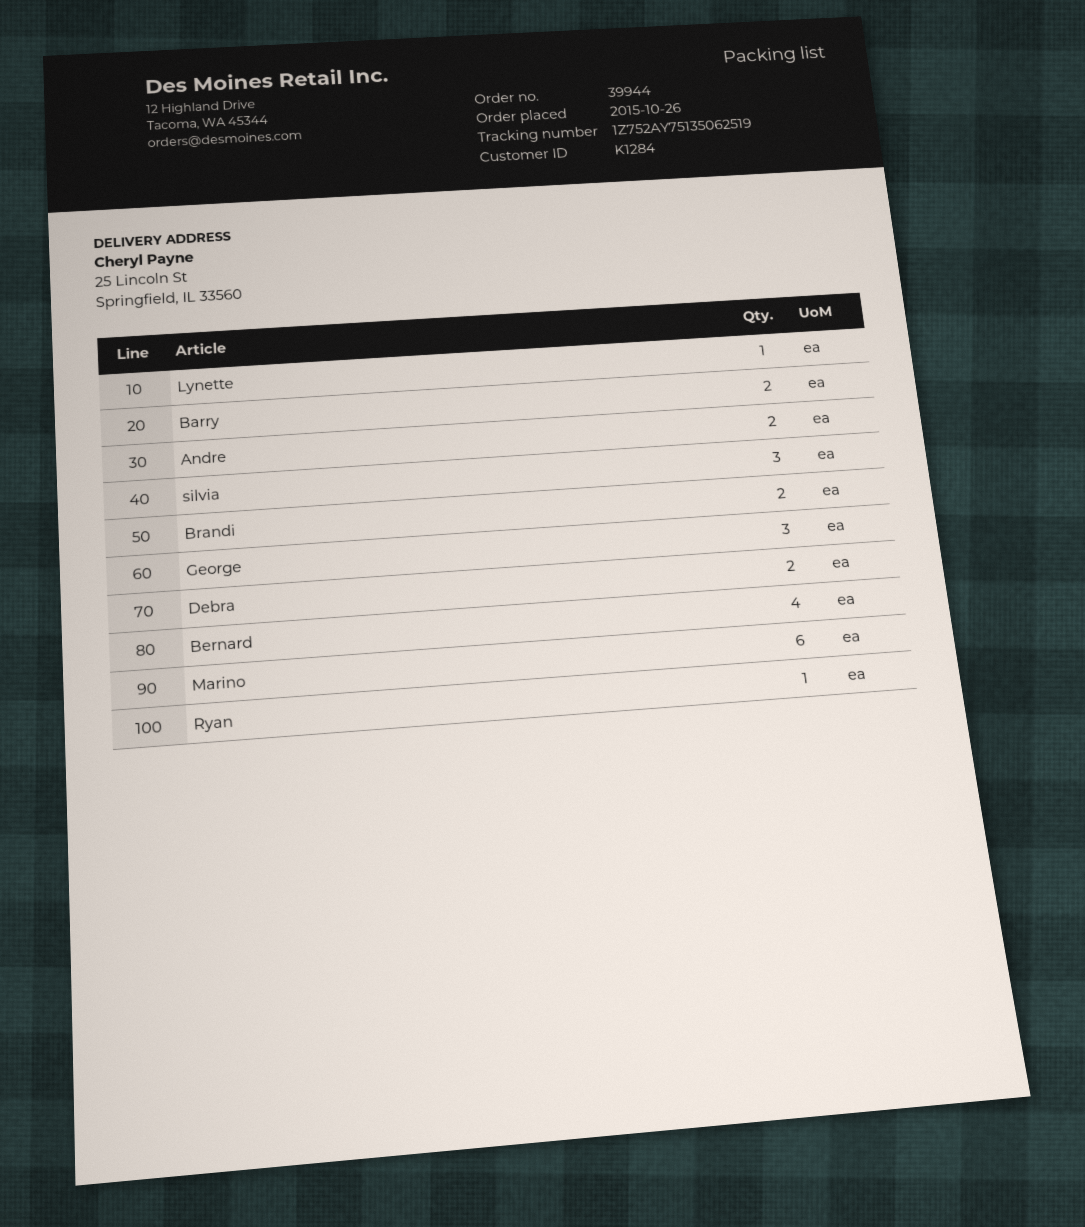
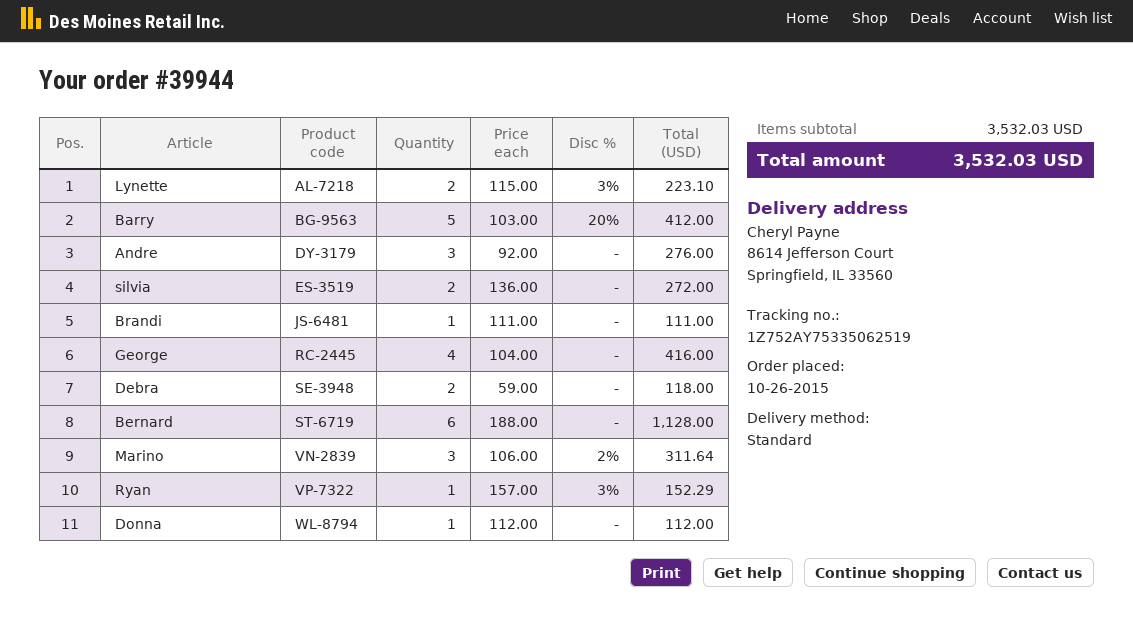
tracking number: 1Z752AY75135062519 -> 1Z752AY75335062519
ship to: 25 Lincoln St, Springfield, IL 33560 -> 8614 Jefferson Court, Springfield, IL 33560
Lynette: 1 -> 2
Barry: 2 -> 5
Andre: 2 -> 3
silvia: 3 -> 2
Brandi: 2 -> 1
George: 3 -> 4
Bernard: 4 -> 6
Marino: 6 -> 3
Donna: none -> 1

